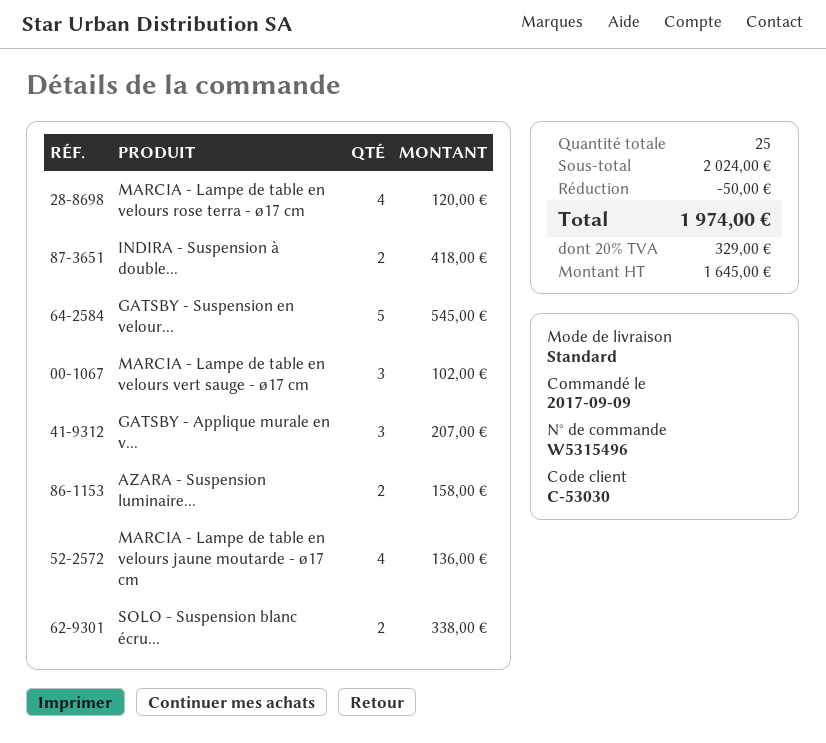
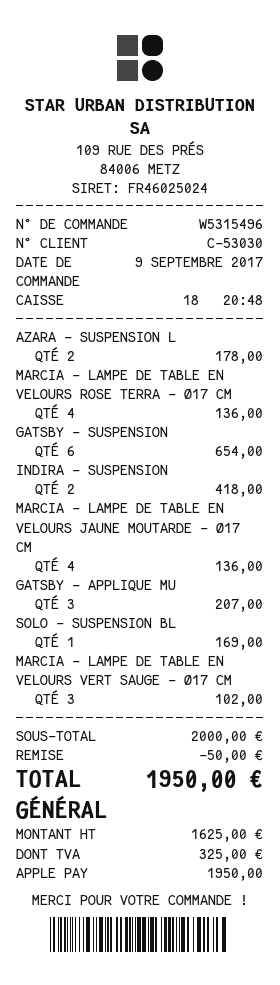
MARCIA - Lampe de table en velours rose terra - ø17 cm: 4 for 120.00 -> 4 for 136.00
GATSBY - Suspension en velour...: 5 for 545.00 -> 6 for 654.00
AZARA - Suspension luminaire...: 2 for 158.00 -> 2 for 178.00
SOLO - Suspension blanc écru...: 2 for 338.00 -> 1 for 169.00
subtotal: 2024.00 -> 2000.00
net: 1645.00 -> 1625.00
tax: 329.00 -> 325.00
total: 1974.00 -> 1950.00

